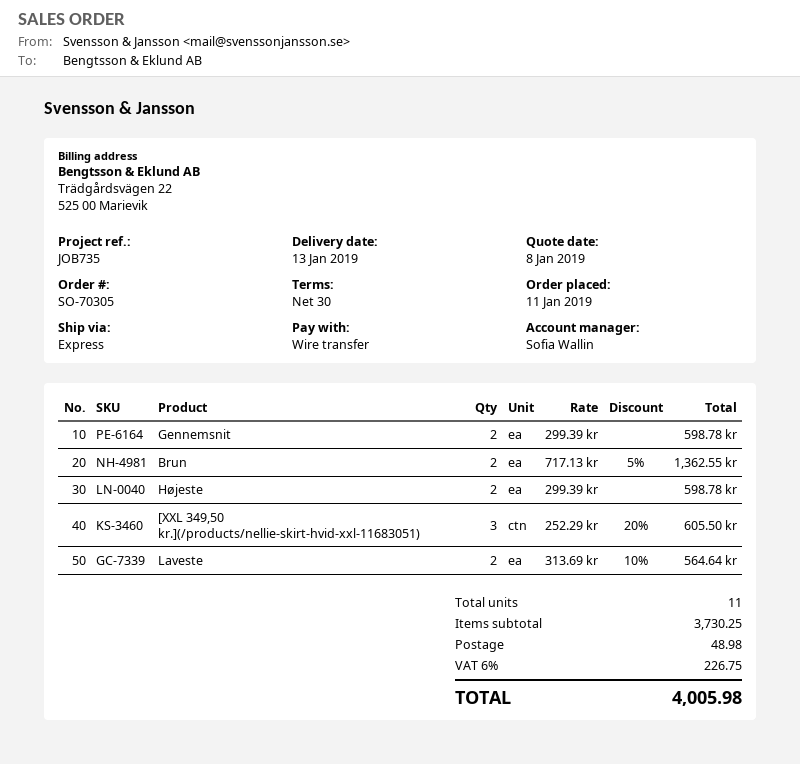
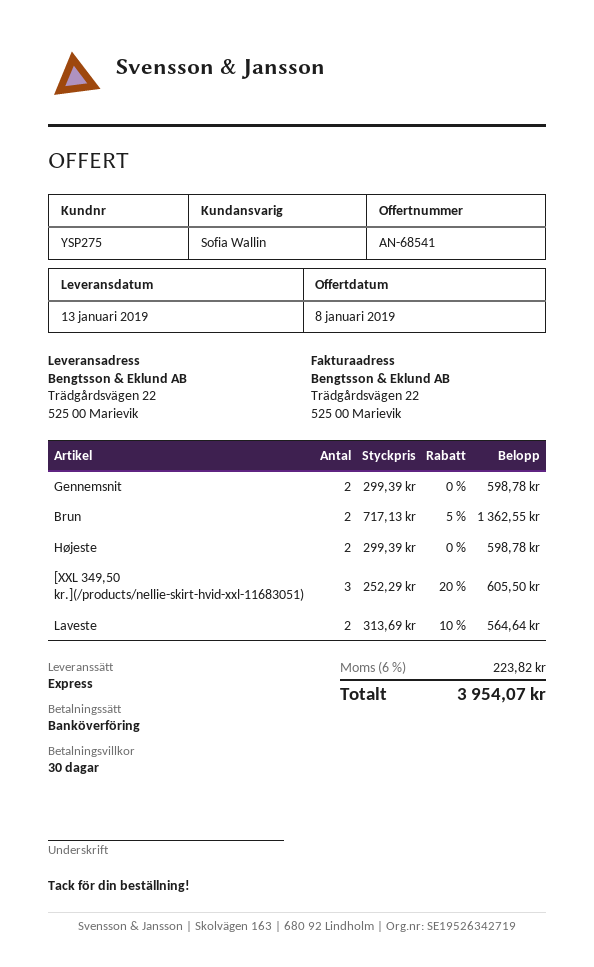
shipping: 48.98 -> none
tax: 6% = 226.75 -> 6% = 223.82
total: 4005.98 -> 3954.07

